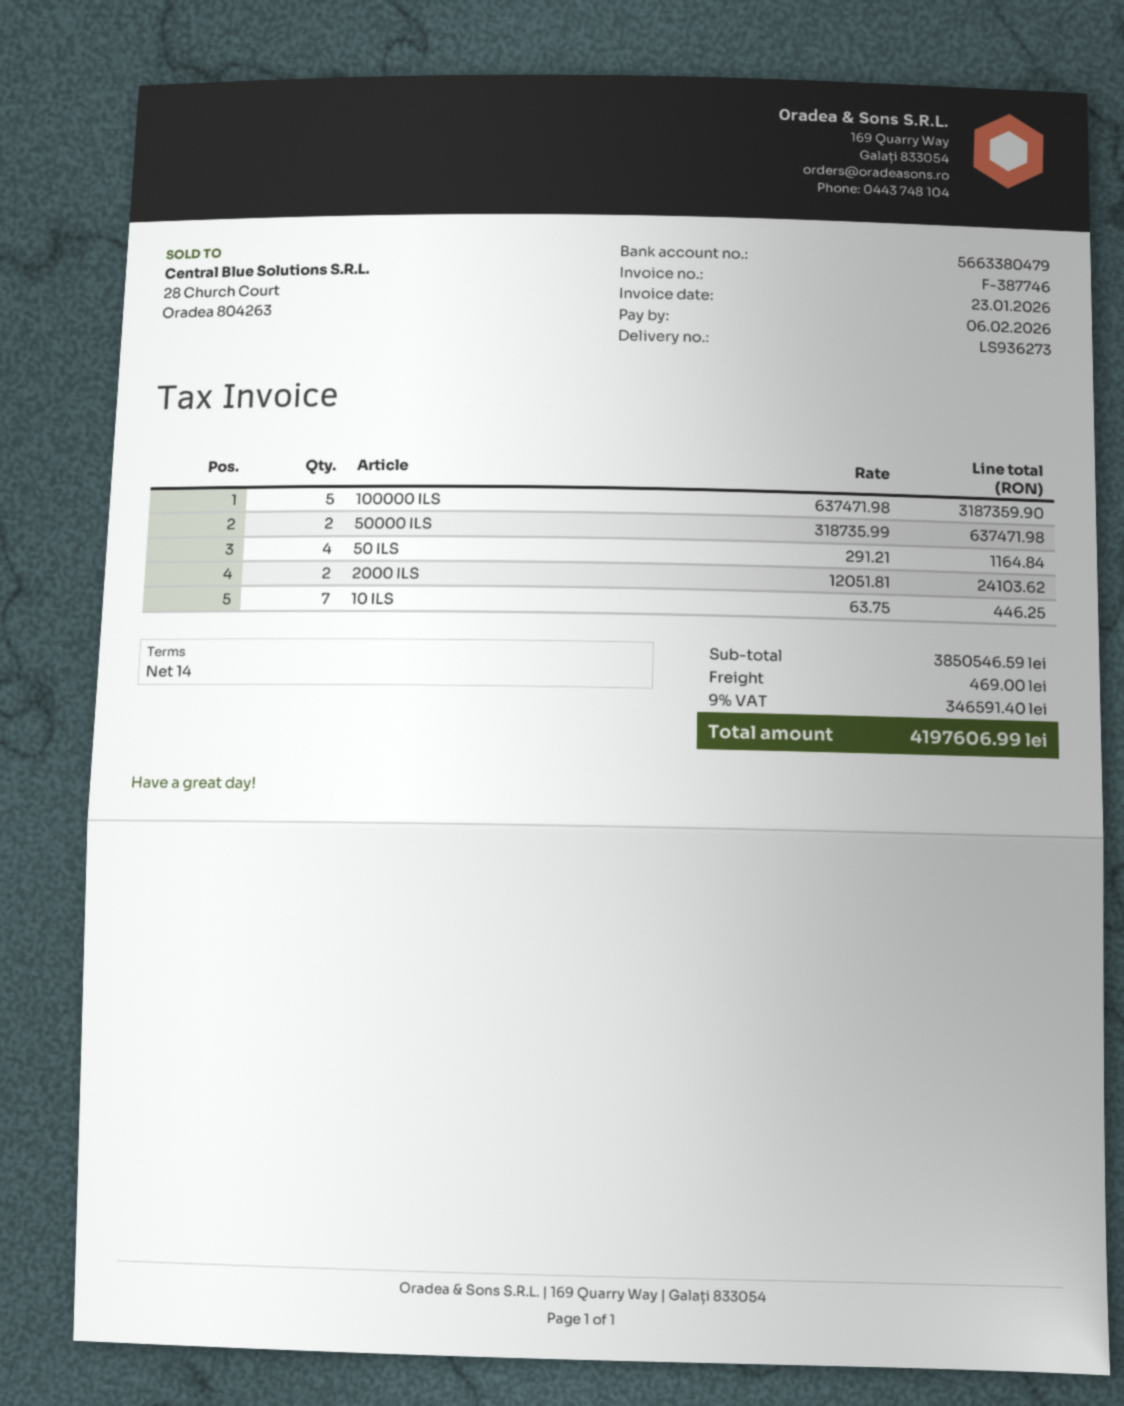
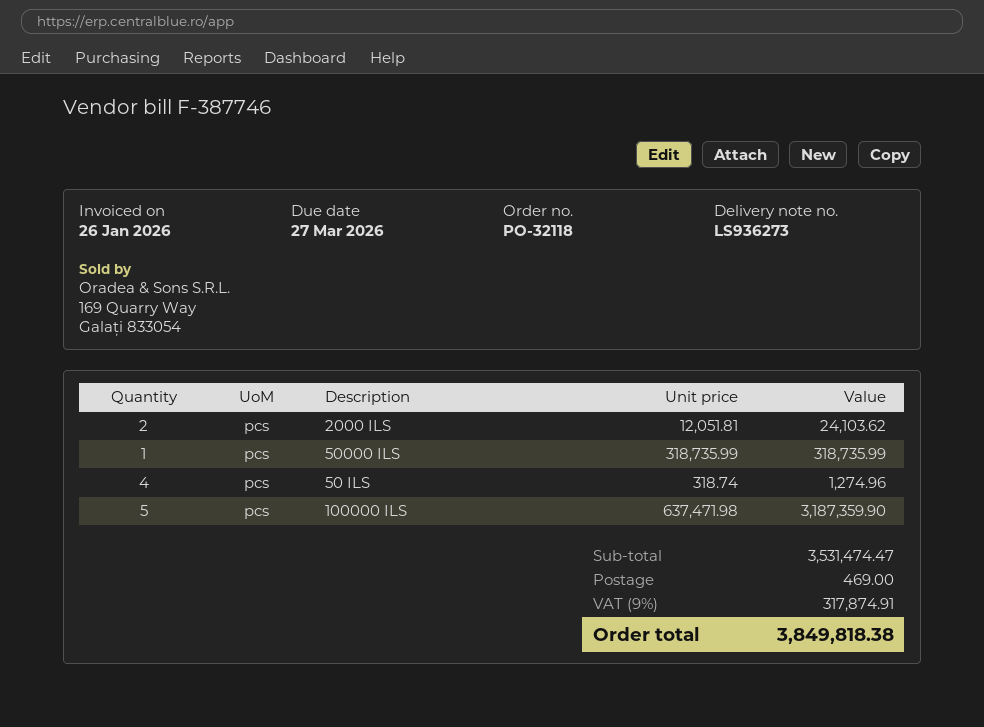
invoice date: 2026-01-23 -> 2026-01-26
due date: 2026-02-06 -> 2026-03-27
50000 ILS: 2 x 318735.99 = 637471.98 -> 1 x 318735.99 = 318735.99
50 ILS: 4 x 291.21 = 1164.84 -> 4 x 318.74 = 1274.96
10 ILS: 7 x 63.75 = 446.25 -> none
subtotal: 3850546.59 -> 3531474.47
tax: 9% = 346591.40 -> 9% = 317874.91
total: 4197606.99 -> 3849818.38

